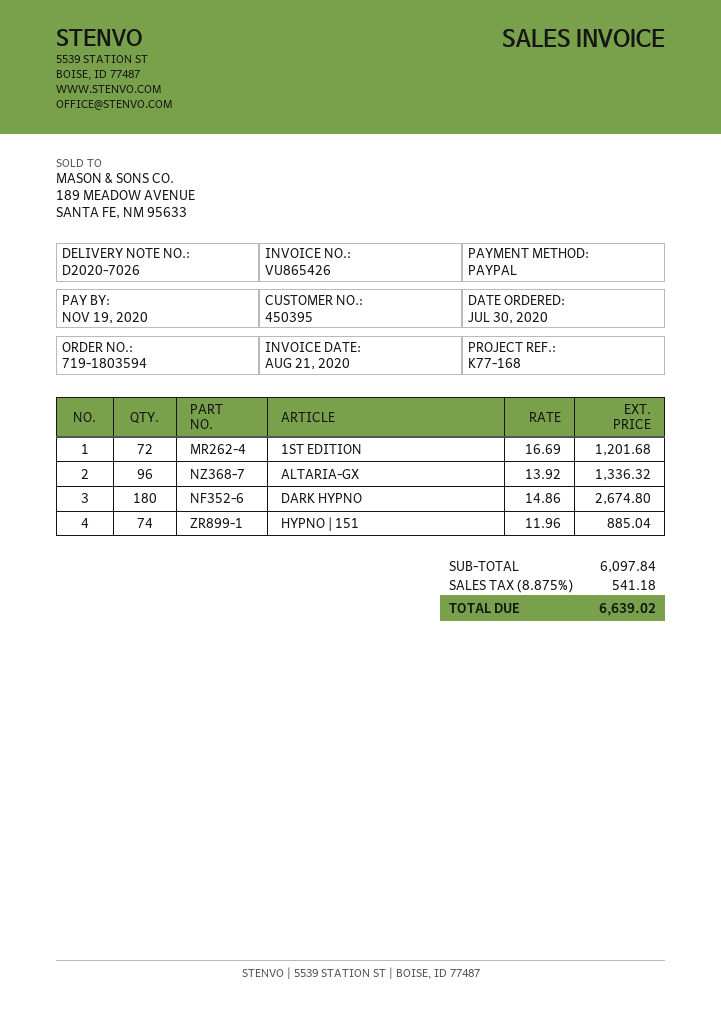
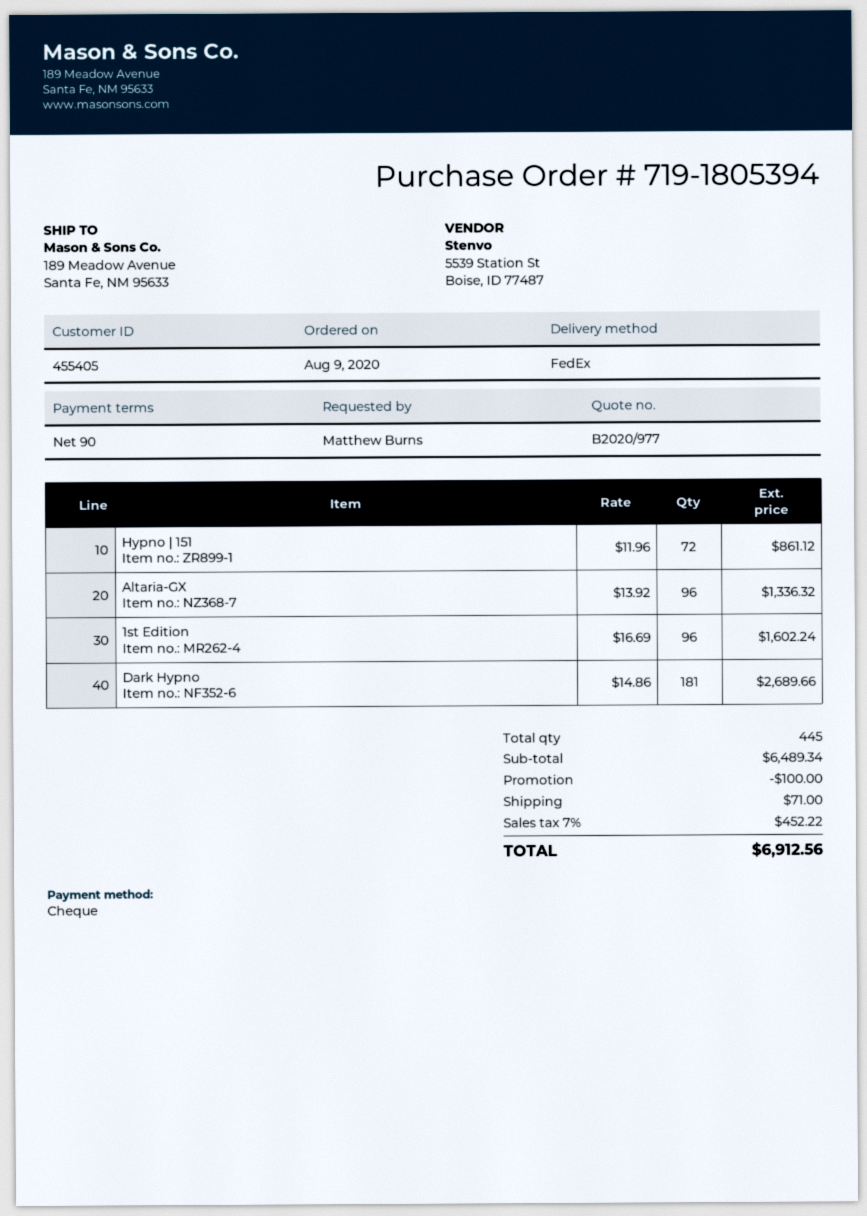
order number: 719-1803594 -> 719-1805394
order date: 2020-07-30 -> 2020-08-09
customer number: 450395 -> 455405
payment method: PayPal -> cheque
1ST EDITION: 72 x 16.69 = 1201.68 -> 96 x 16.69 = 1602.24
DARK HYPNO: 180 x 14.86 = 2674.80 -> 181 x 14.86 = 2689.66
HYPNO | 151: 74 x 11.96 = 885.04 -> 72 x 11.96 = 861.12
subtotal: 6097.84 -> 6489.34
discount: none -> 100.00
shipping: none -> 71.00
tax: 8.875% = 541.18 -> 7% = 452.22
total: 6639.02 -> 6912.56

